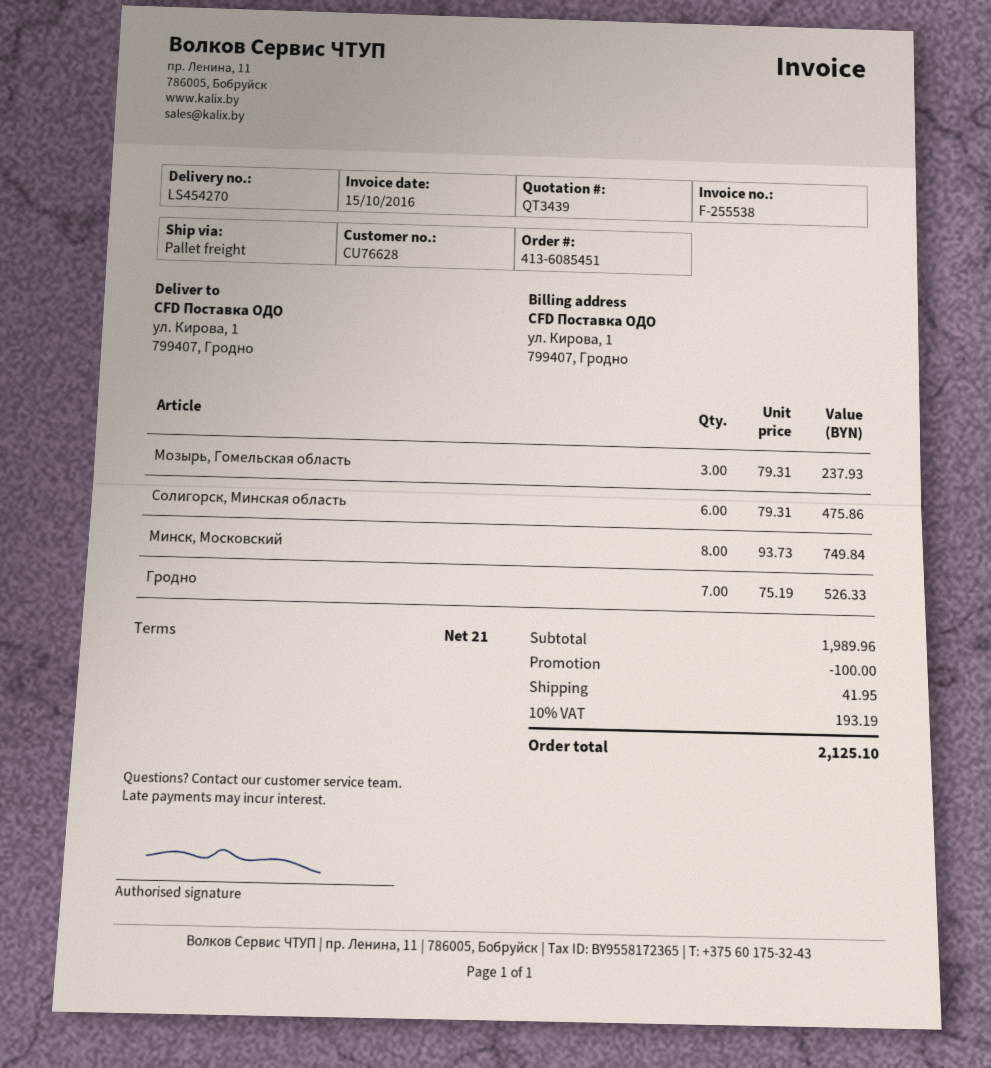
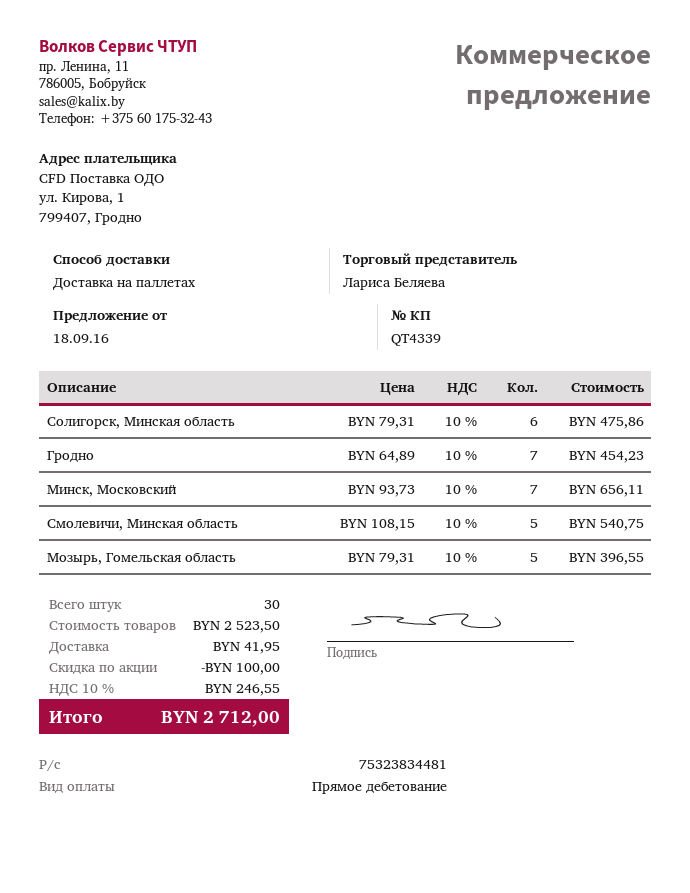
quote number: QT3439 -> QT4339
Мозырь, Гомельская область: 3 x 79.31 = 237.93 -> 5 x 79.31 = 396.55
Минск, Московский: 8 x 93.73 = 749.84 -> 7 x 93.73 = 656.11
Гродно: 7 x 75.19 = 526.33 -> 7 x 64.89 = 454.23
Смолевичи, Минская область: none -> 5 x 108.15 = 540.75
subtotal: 1989.96 -> 2523.50
tax: 10% = 193.19 -> 10% = 246.55
total: 2125.10 -> 2712.00

